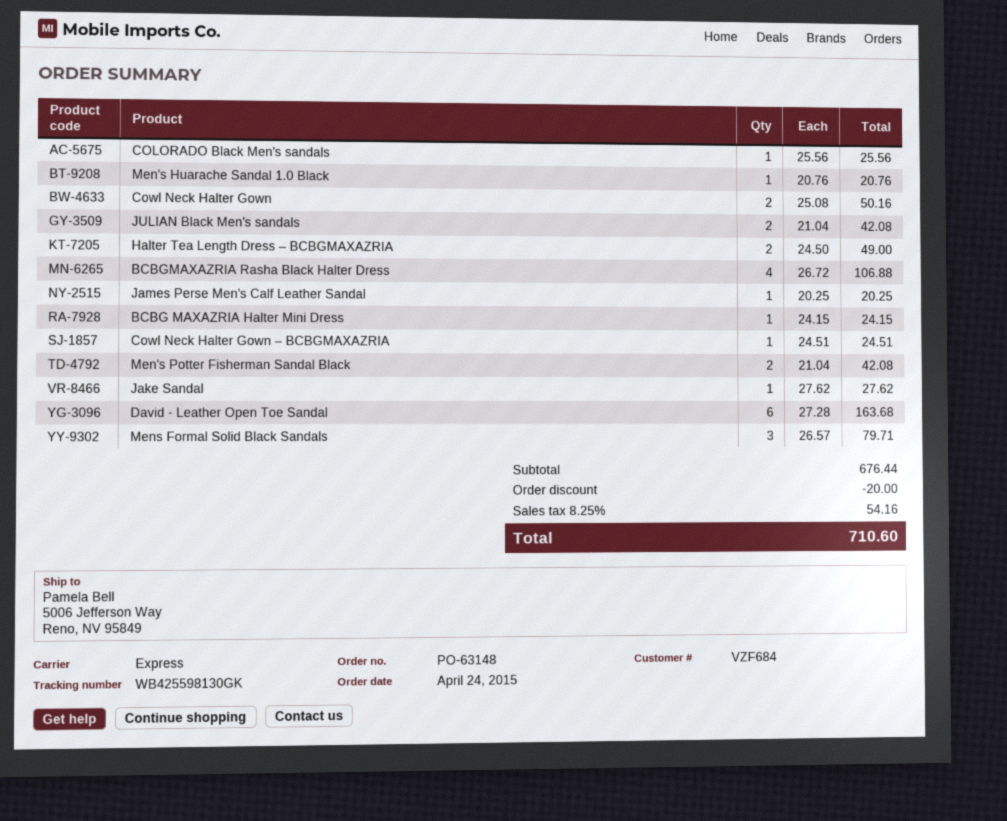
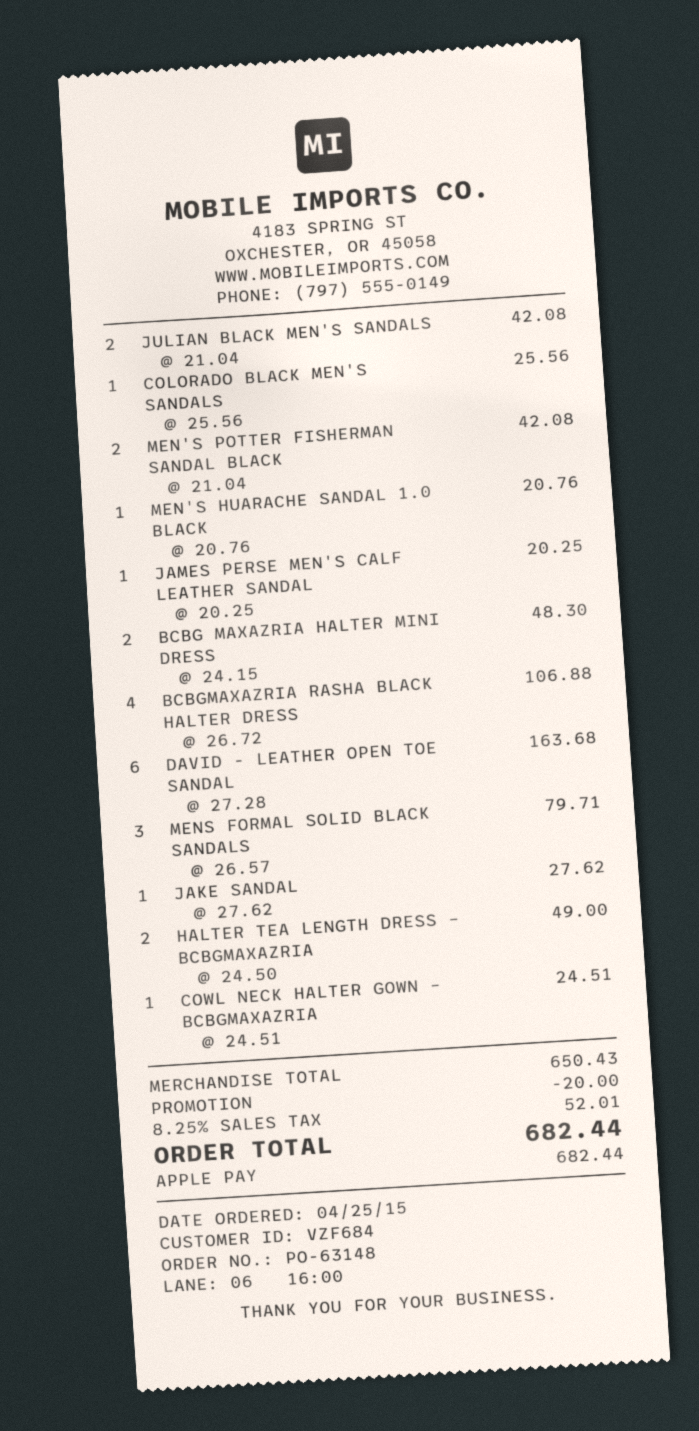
order date: 2015-04-24 -> 2015-04-25
Cowl Neck Halter Gown: 2 x 25.08 = 50.16 -> none
BCBG MAXAZRIA Halter Mini Dress: 1 x 24.15 = 24.15 -> 2 x 24.15 = 48.30
subtotal: 676.44 -> 650.43
tax: 8.25% = 54.16 -> 8.25% = 52.01
total: 710.60 -> 682.44

